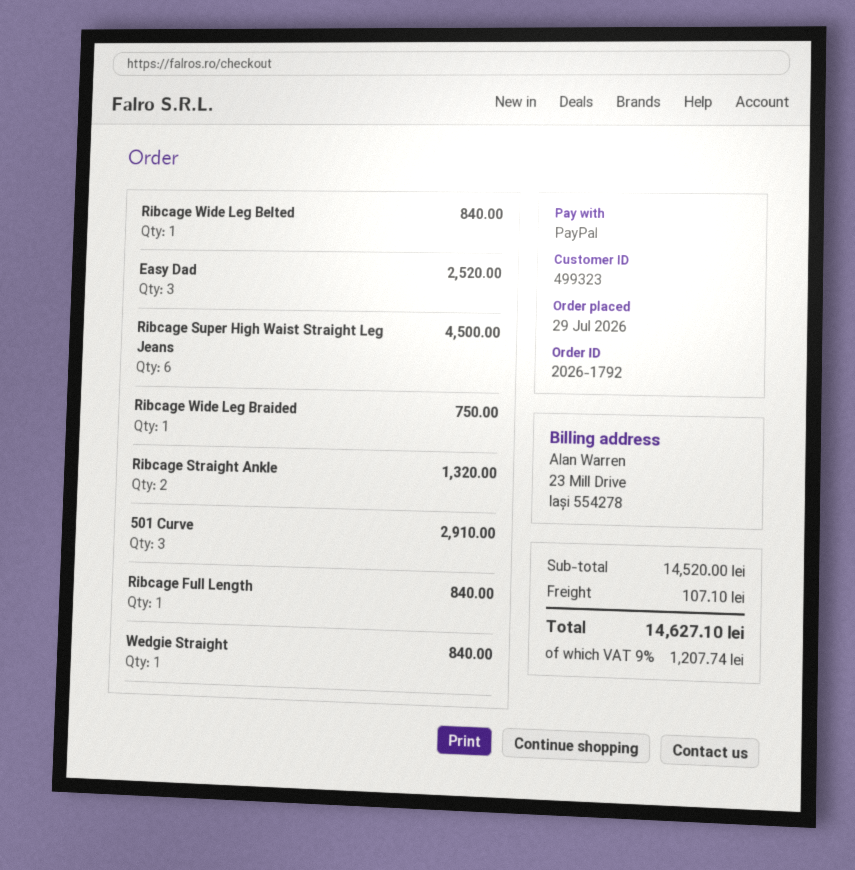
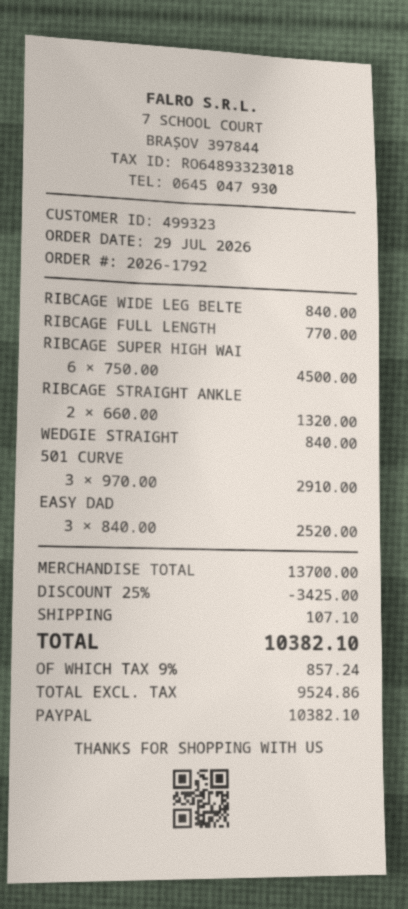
Ribcage Wide Leg Braided: 1 for 750.00 -> none
Ribcage Full Length: 1 for 840.00 -> 1 for 770.00
subtotal: 14520.00 -> 13700.00
discount: none -> 25% = 3425.00
tax: 9% = 1207.74 -> 9% = 857.24
total: 14627.10 -> 10382.10

